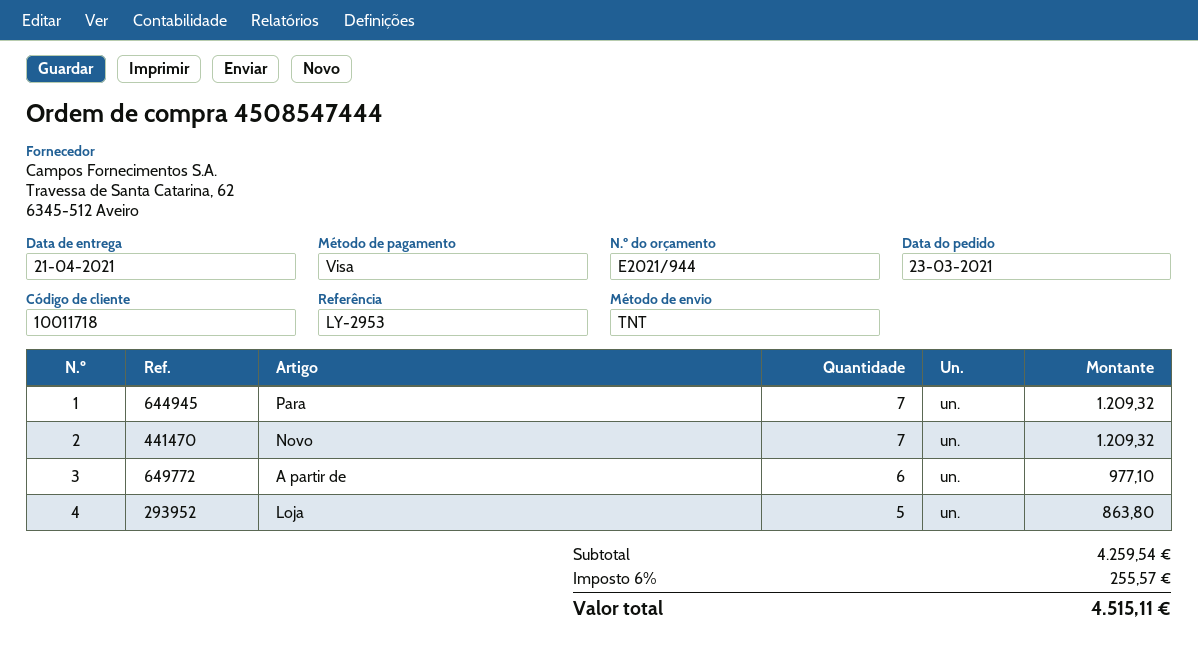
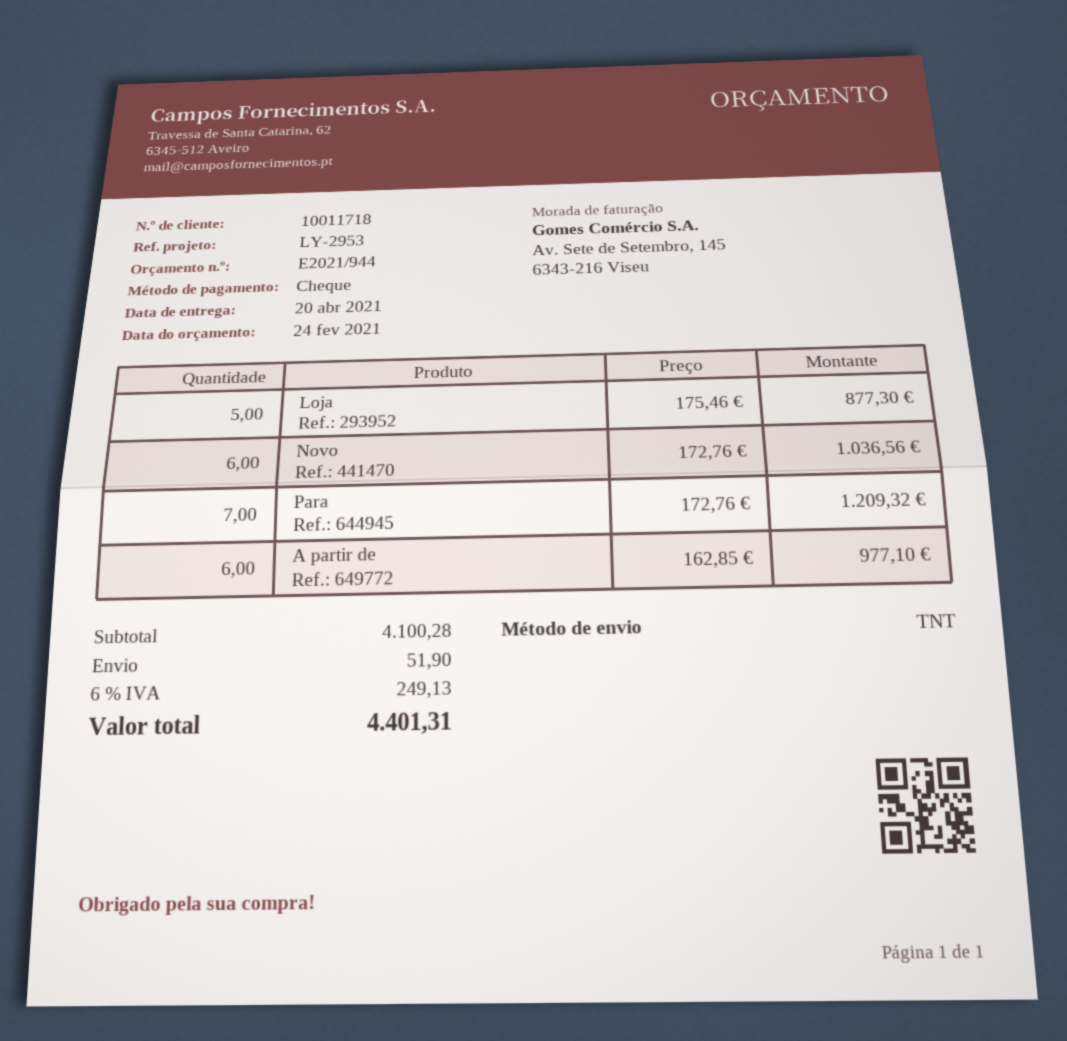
delivery date: 2021-04-21 -> 2021-04-20
payment method: Visa -> cheque
Novo: 7 for 1209.32 -> 6 for 1036.56
Loja: 5 for 863.80 -> 5 for 877.30
subtotal: 4259.54 -> 4100.28
shipping: none -> 51.90
tax: 6% = 255.57 -> 6% = 249.13
total: 4515.11 -> 4401.31

